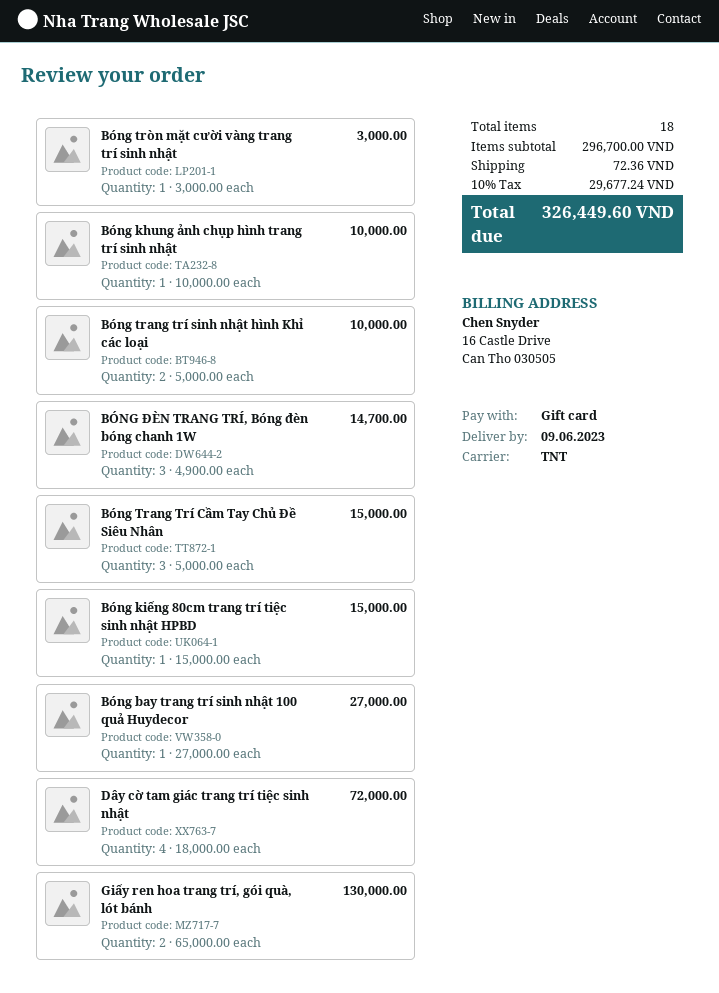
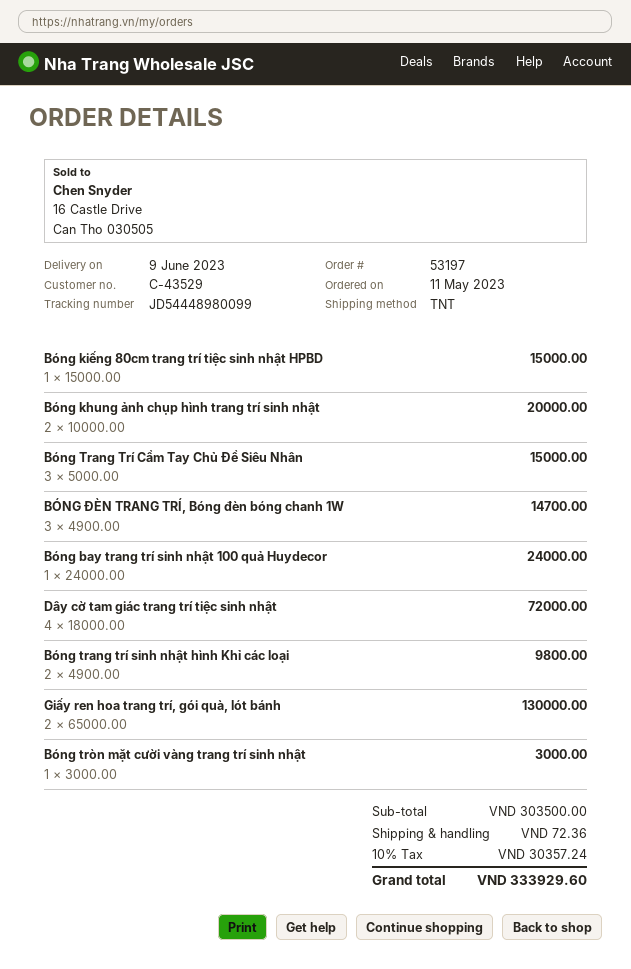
Bóng khung ảnh chụp hình trang trí sinh nhật: 1 x 10000.00 = 10000.00 -> 2 x 10000.00 = 20000.00
Bóng trang trí sinh nhật hình Khỉ các loại: 2 x 5000.00 = 10000.00 -> 2 x 4900.00 = 9800.00
Bóng bay trang trí sinh nhật 100 quả Huydecor: 1 x 27000.00 = 27000.00 -> 1 x 24000.00 = 24000.00
subtotal: 296700.00 -> 303500.00
tax: 10% = 29677.24 -> 10% = 30357.24
total: 326449.60 -> 333929.60

